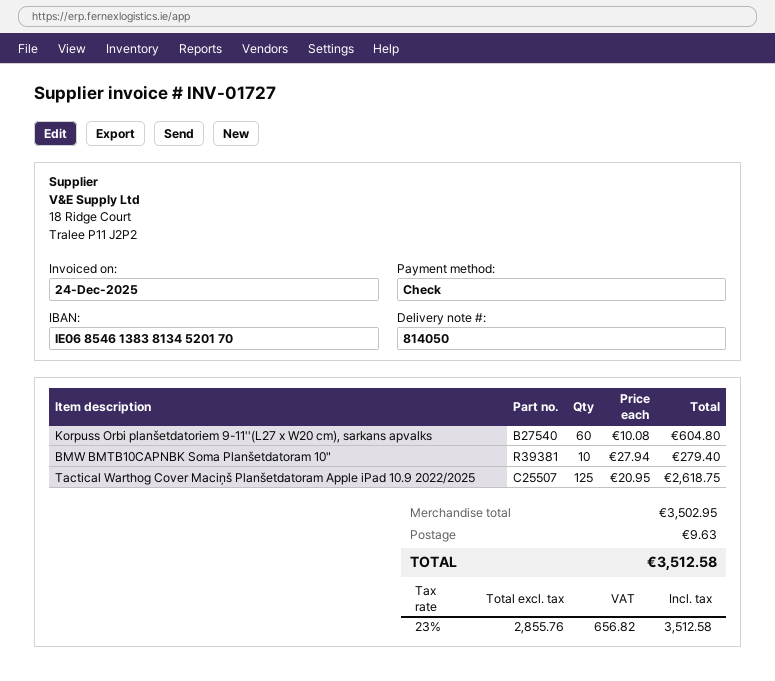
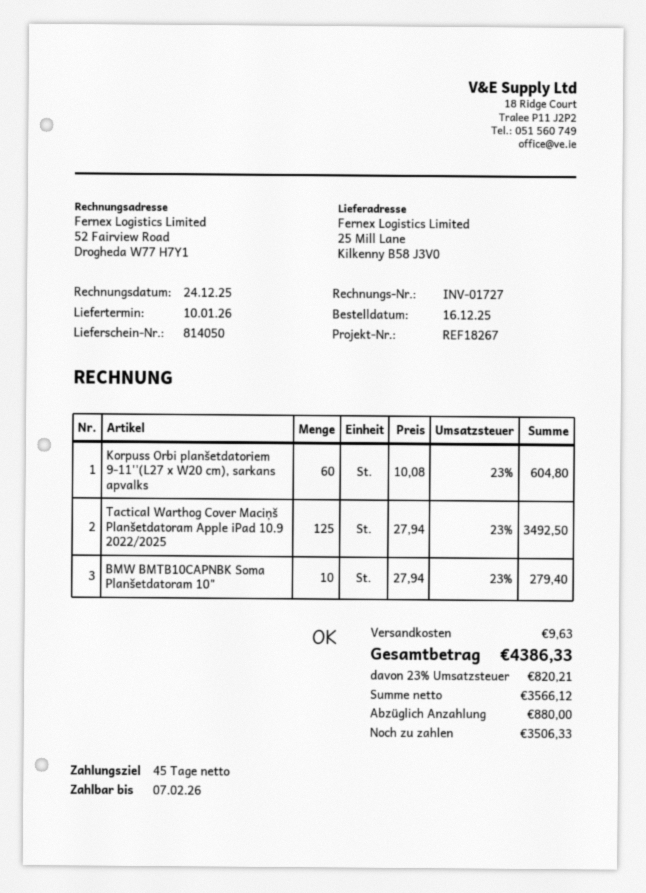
Tactical Warthog Cover Maciņš Planšetdatoram Apple iPad 10.9 2022/2025: 125 x 20.95 = 2618.75 -> 125 x 27.94 = 3492.50
net: 2855.76 -> 3566.12
tax: 23% = 656.82 -> 23% = 820.21
total: 3512.58 -> 4386.33

